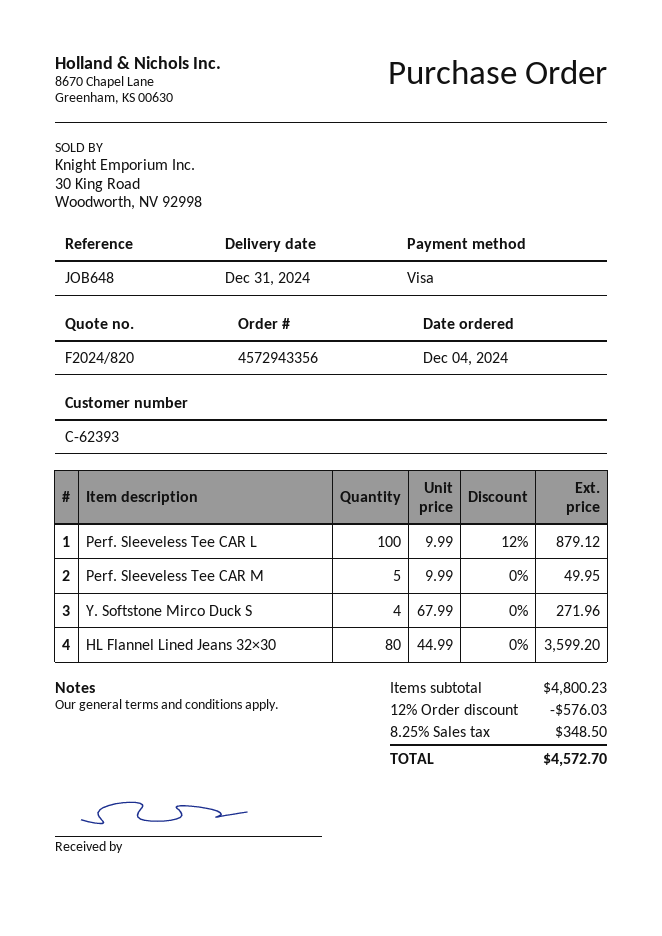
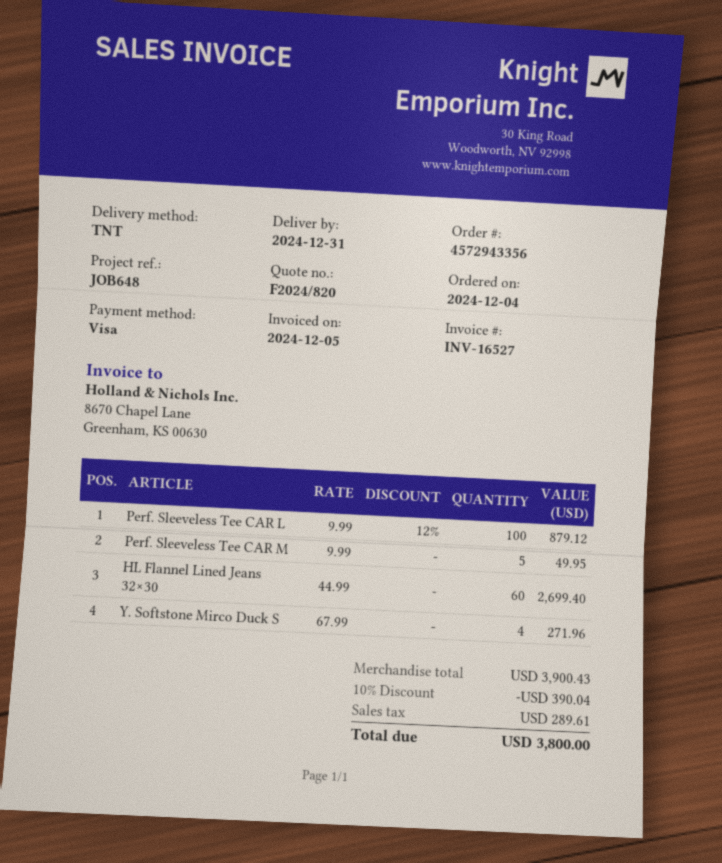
HL Flannel Lined Jeans 32×30: 80 x 44.99 = 3599.20 -> 60 x 44.99 = 2699.40
subtotal: 4800.23 -> 3900.43
discount: 12% = 576.03 -> 10% = 390.04
tax: 348.50 -> 289.61
total: 4572.70 -> 3800.00

